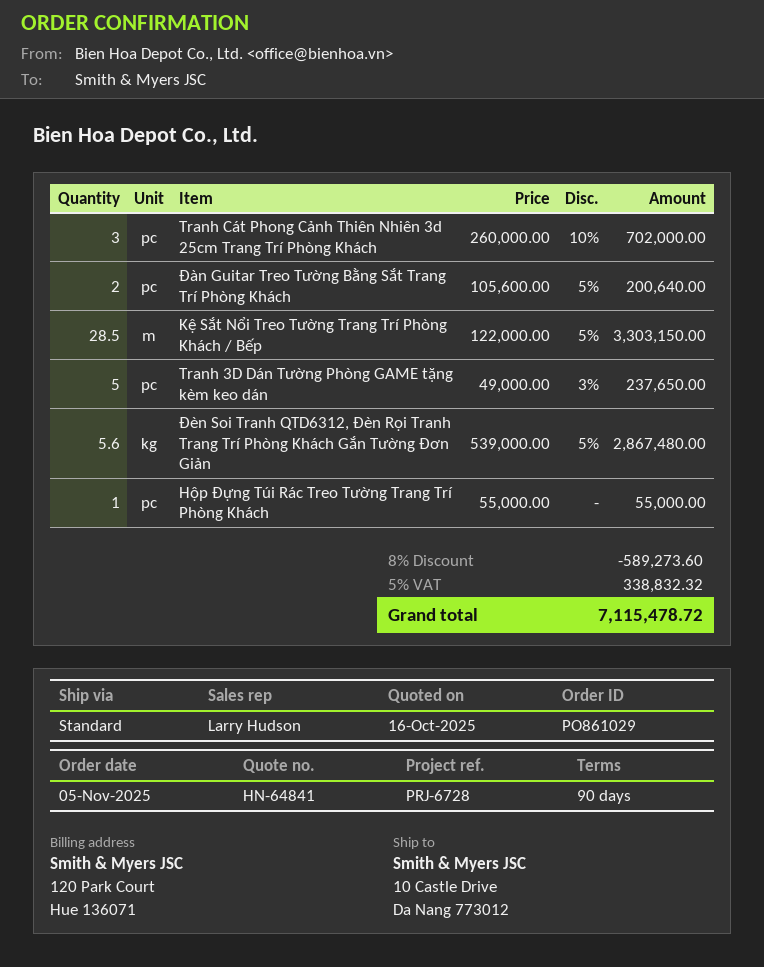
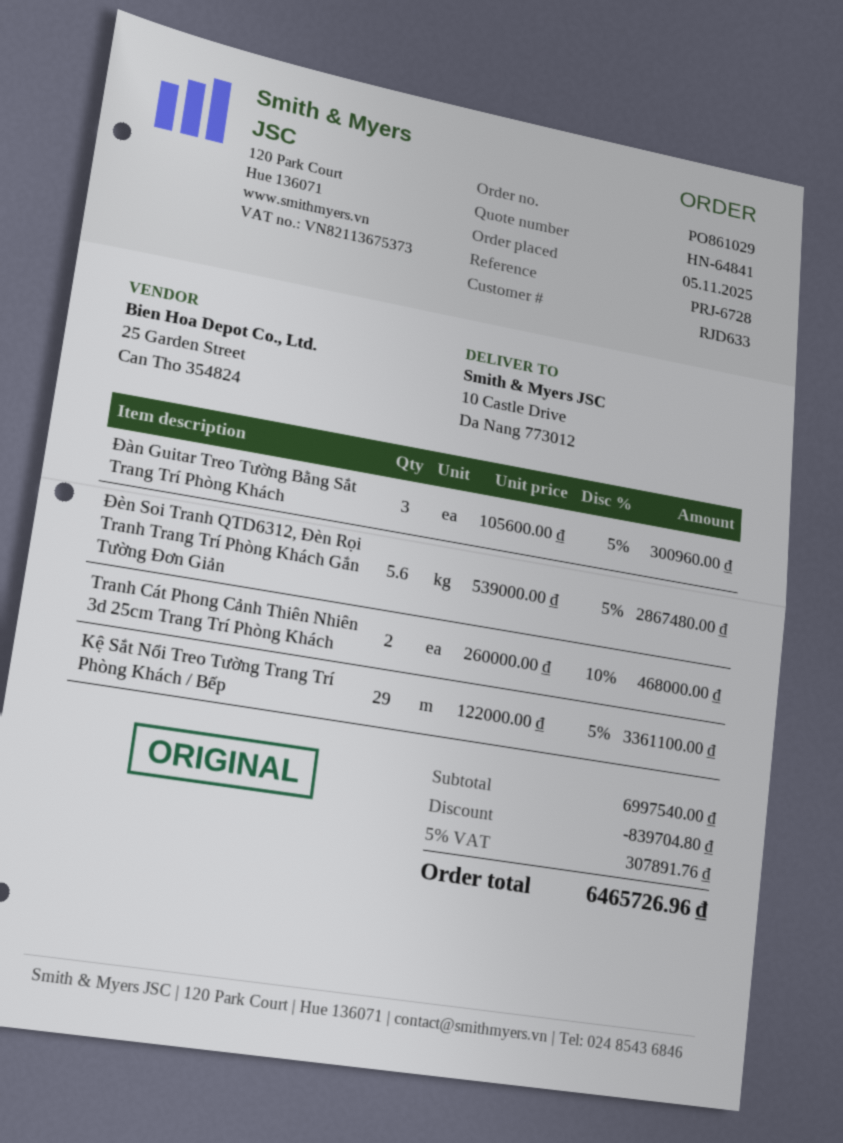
Tranh Cát Phong Cảnh Thiên Nhiên 3d 25cm Trang Trí Phòng Khách: 3 x 260000.00 - 10% = 702000.00 -> 2 x 260000.00 - 10% = 468000.00
Đàn Guitar Treo Tường Bằng Sắt Trang Trí Phòng Khách: 2 x 105600.00 - 5% = 200640.00 -> 3 x 105600.00 - 5% = 300960.00
Kệ Sắt Nổi Treo Tường Trang Trí Phòng Khách / Bếp: 28.5 x 122000.00 - 5% = 3303150.00 -> 29 x 122000.00 - 5% = 3361100.00
Tranh 3D Dán Tường Phòng GAME tặng kèm keo dán: 5 x 49000.00 - 3% = 237650.00 -> none
Hộp Đựng Túi Rác Treo Tường Trang Trí Phòng Khách: 1 x 55000.00 = 55000.00 -> none
discount: 589273.60 -> 839704.80
tax: 5% = 338832.32 -> 5% = 307891.76
total: 7115478.72 -> 6465726.96

